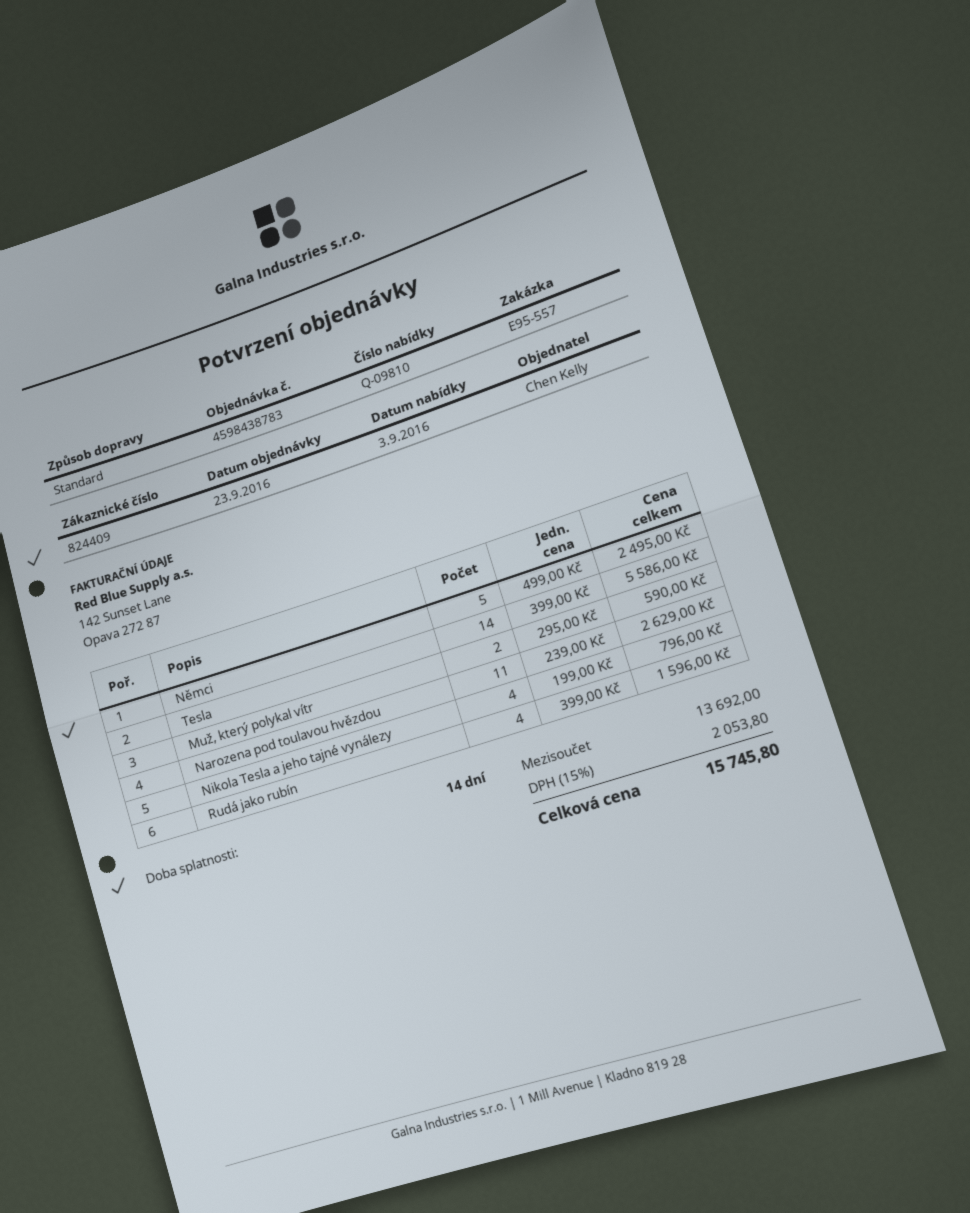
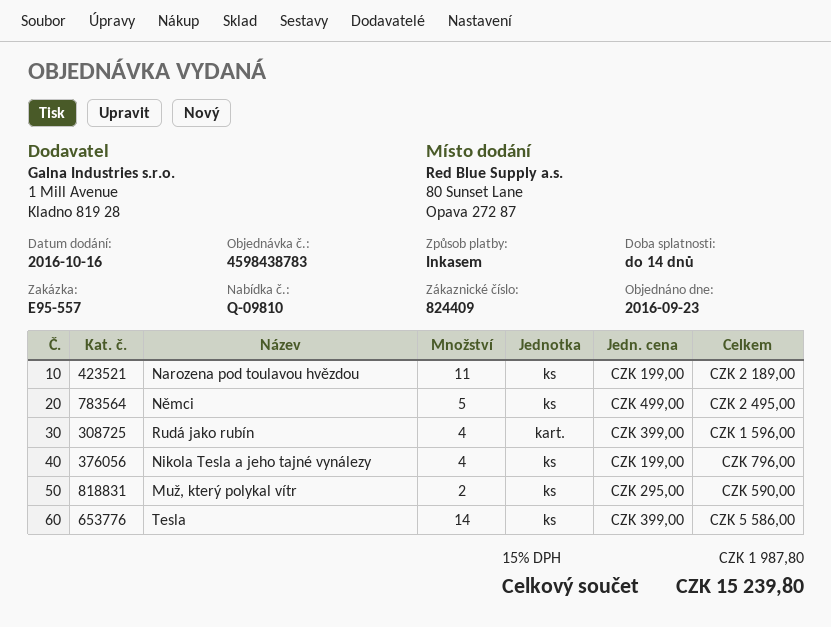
Narozena pod toulavou hvězdou: 11 x 239.00 = 2629.00 -> 11 x 199.00 = 2189.00
tax: 15% = 2053.80 -> 15% = 1987.80
total: 15745.80 -> 15239.80

